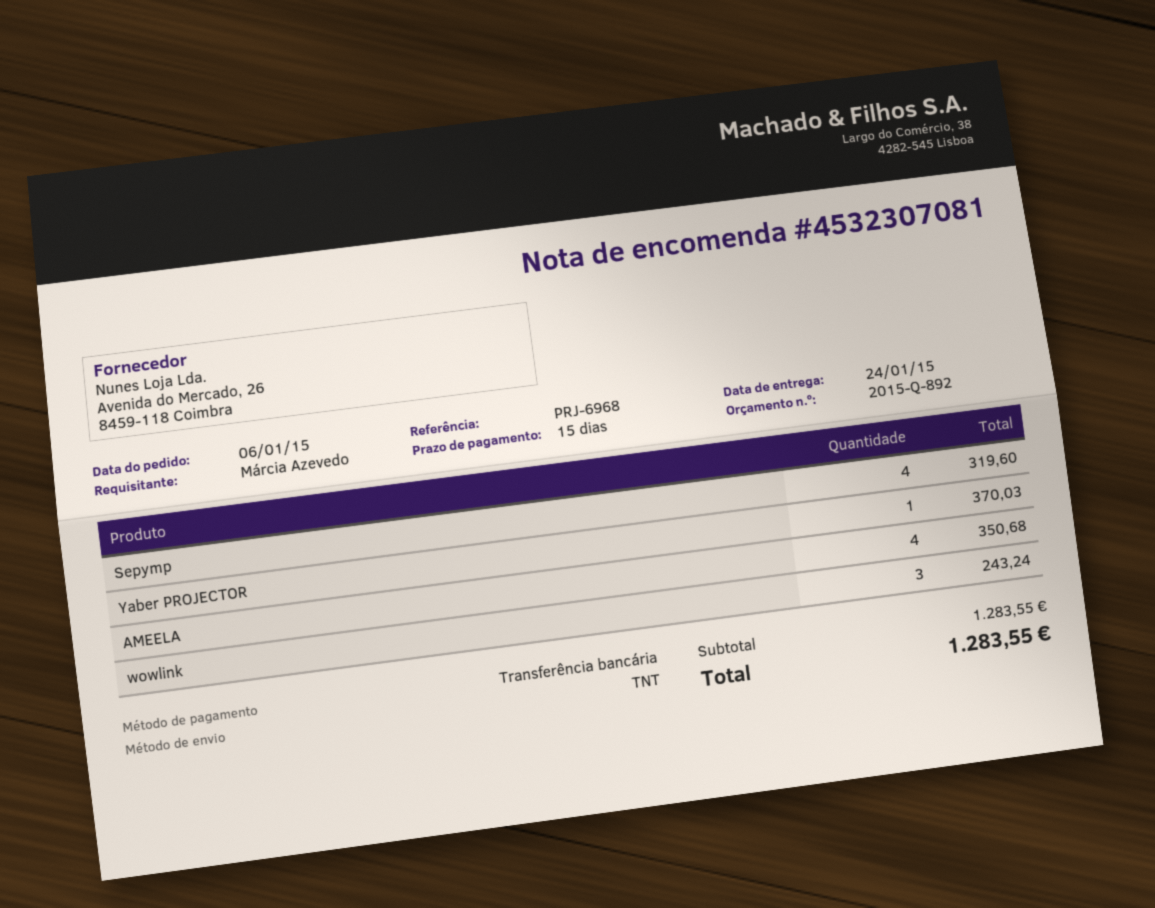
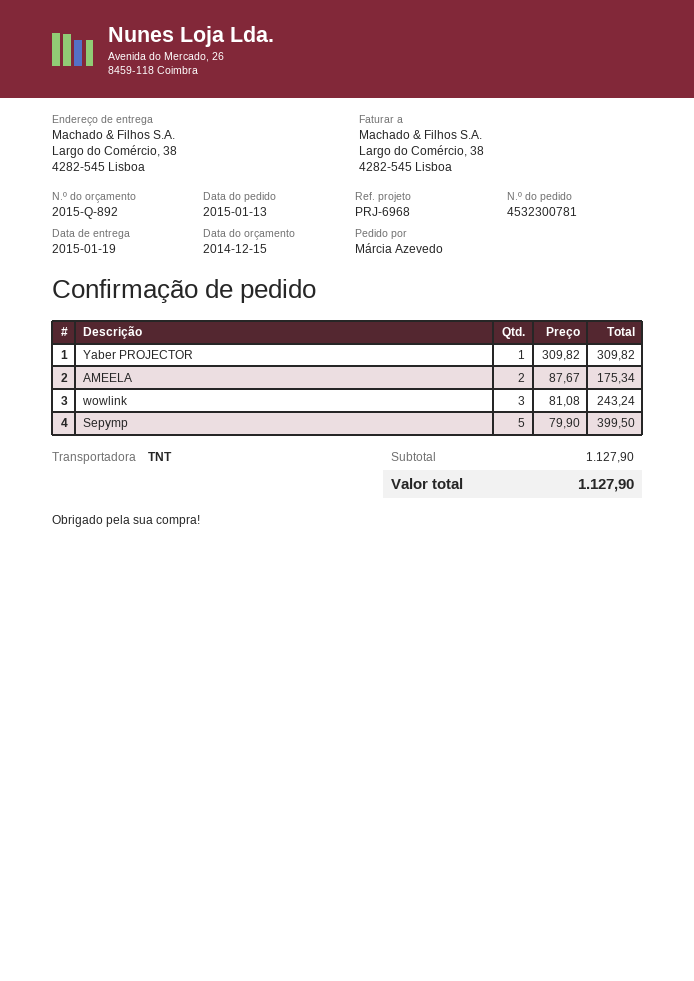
order number: 4532307081 -> 4532300781
order date: 2015-01-06 -> 2015-01-13
delivery date: 2015-01-24 -> 2015-01-19
Sepymp: 4 for 319.60 -> 5 for 399.50
Yaber PROJECTOR: 1 for 370.03 -> 1 for 309.82
AMEELA: 4 for 350.68 -> 2 for 175.34
subtotal: 1283.55 -> 1127.90
total: 1283.55 -> 1127.90

